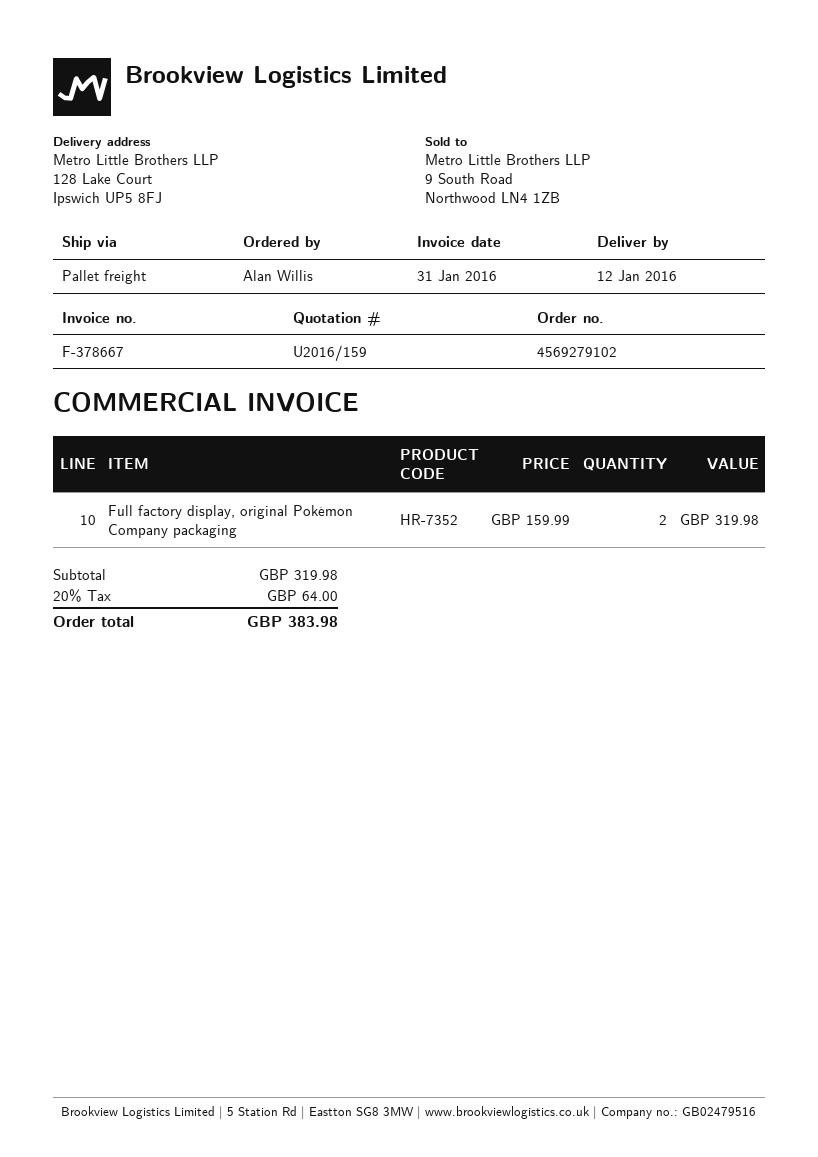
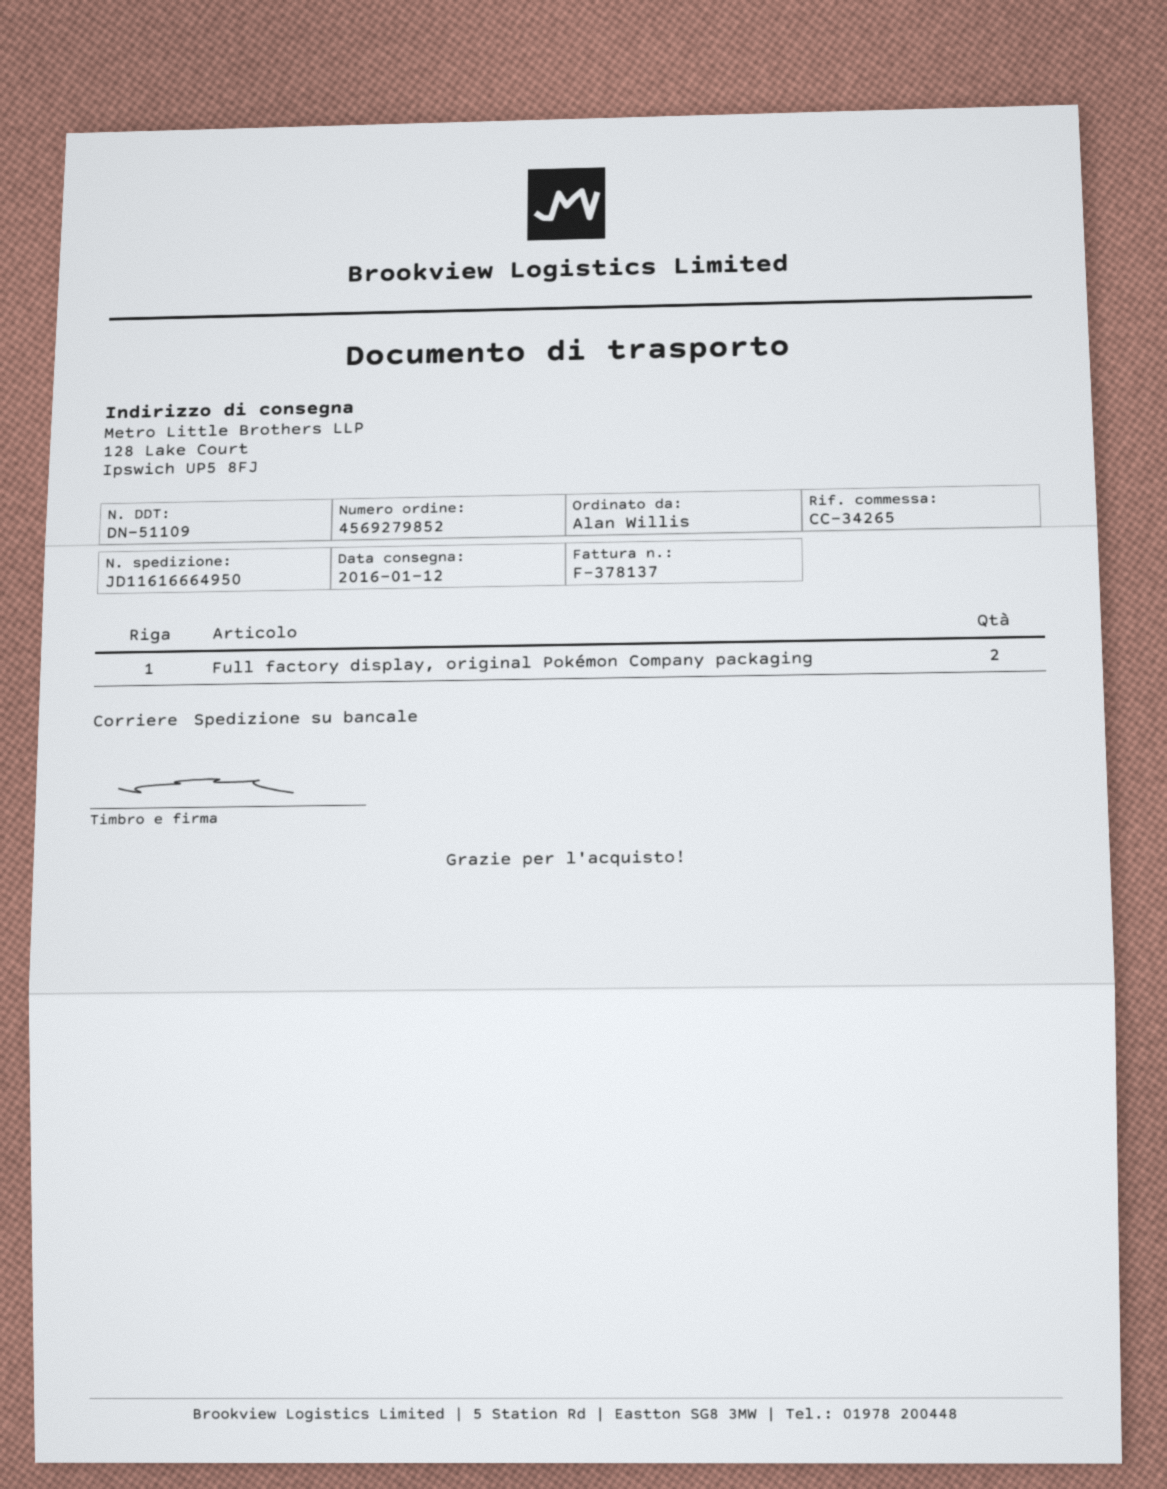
order number: 4569279102 -> 4569279852
invoice number: F-378667 -> F-378137

